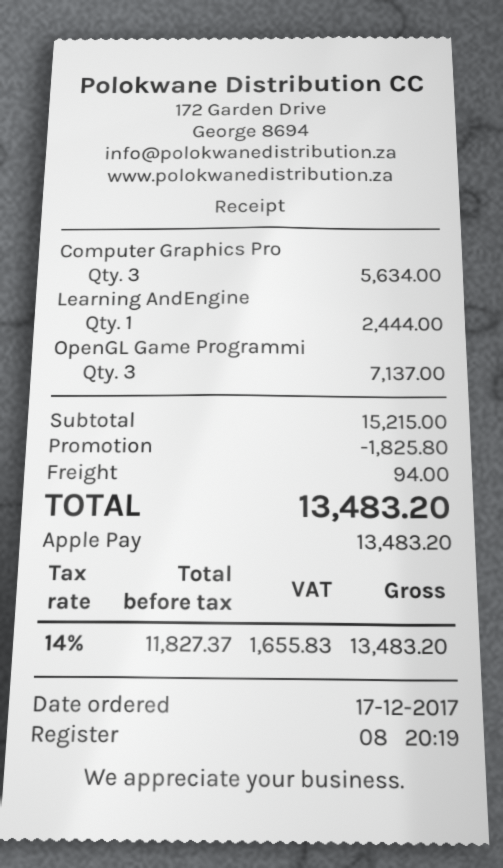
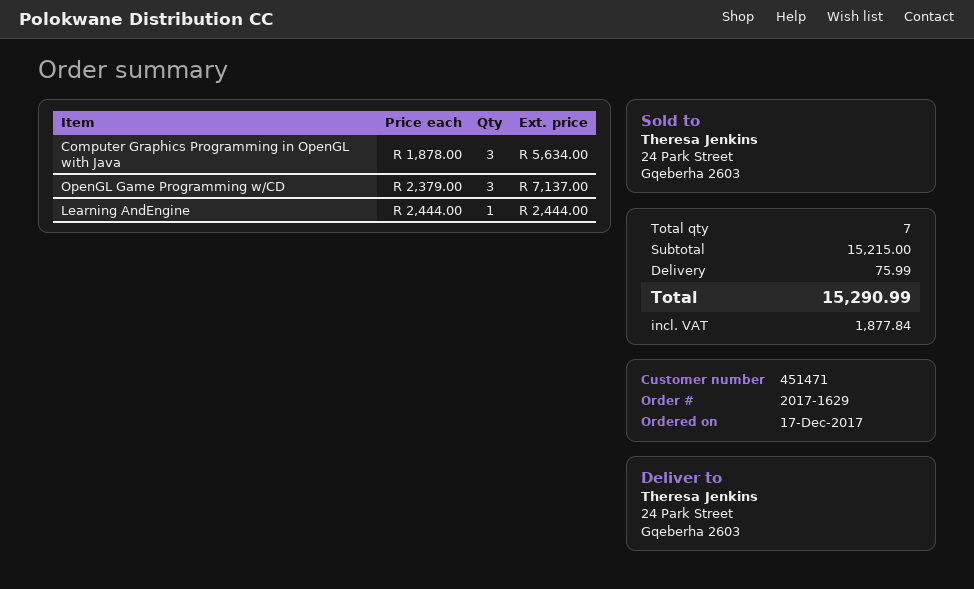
discount: 1825.80 -> none
shipping: 94.00 -> 75.99
tax: 1655.83 -> 1877.84
total: 13483.20 -> 15290.99

